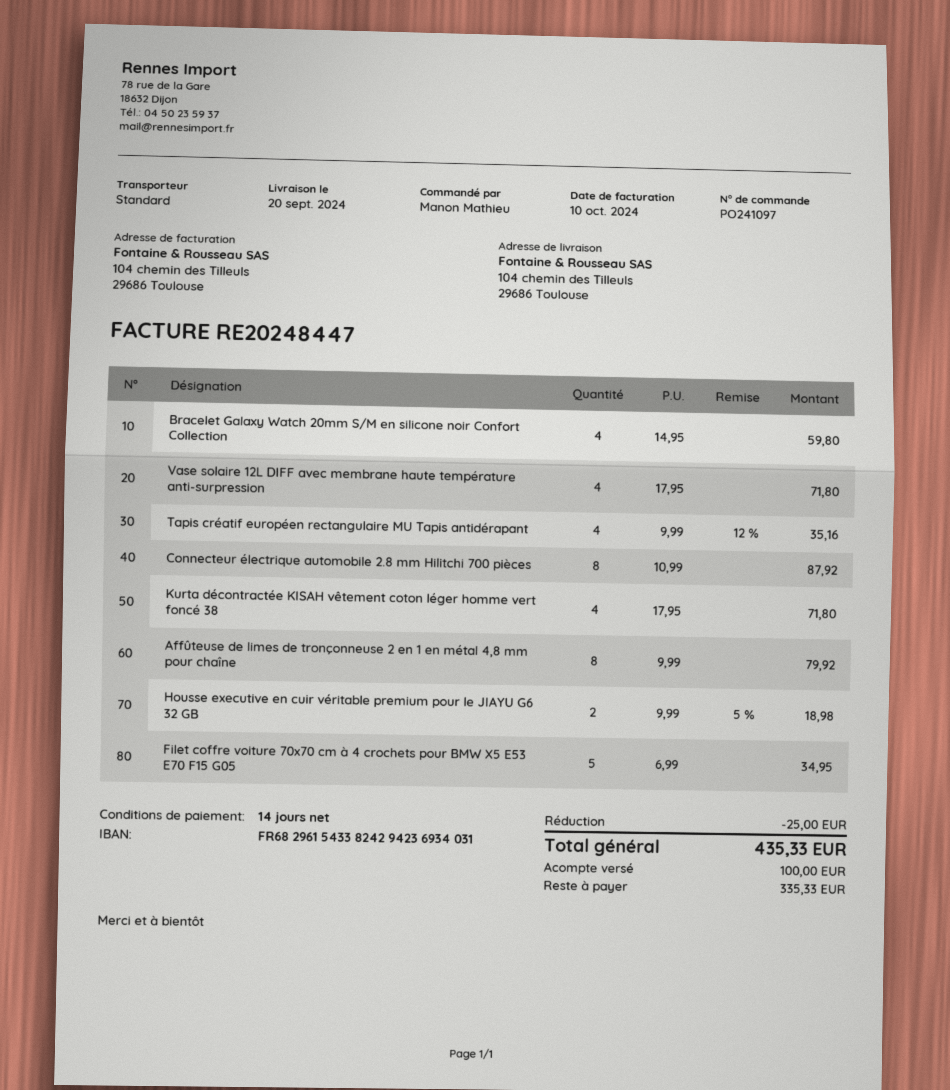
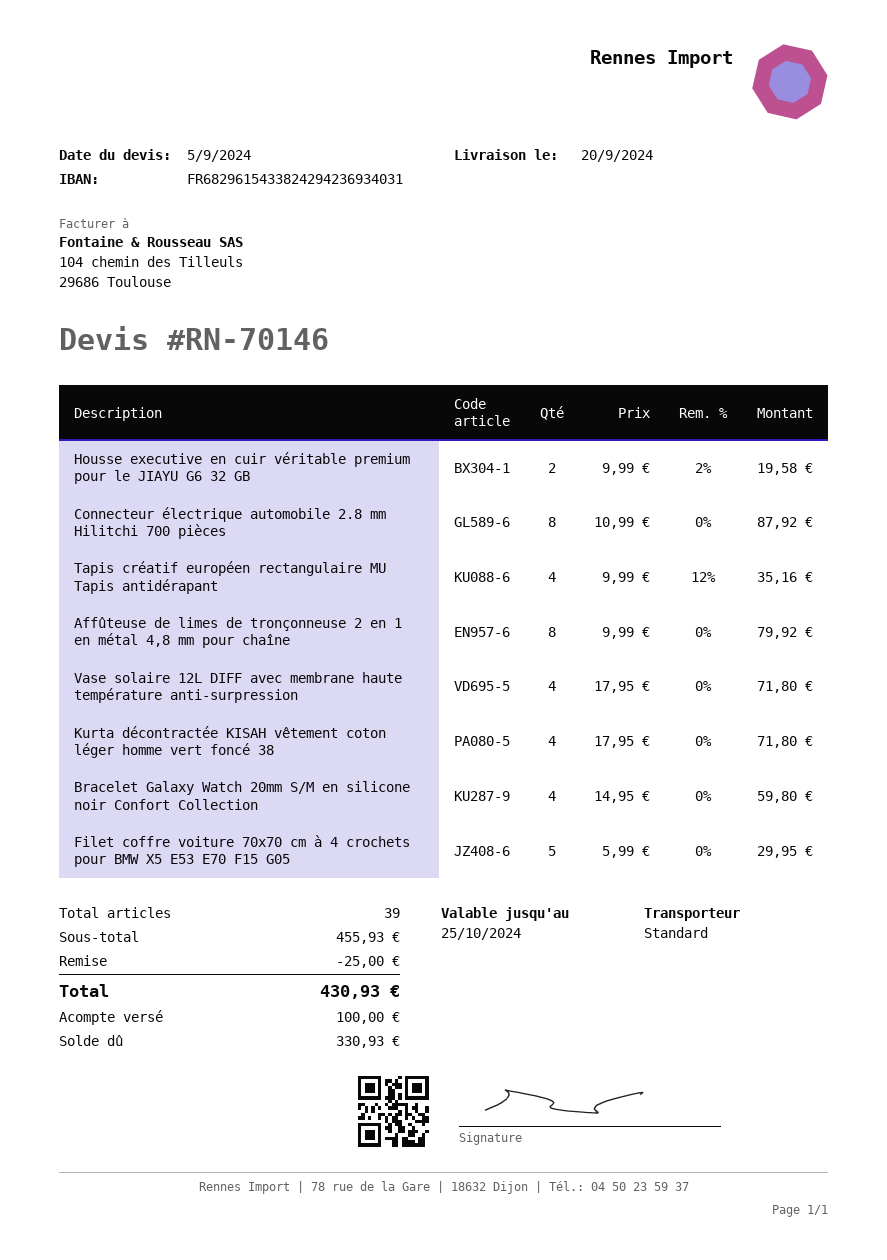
Housse executive en cuir véritable premium pour le JIAYU G6 32 GB: 2 x 9.99 - 5% = 18.98 -> 2 x 9.99 - 2% = 19.58
Filet coffre voiture 70x70 cm à 4 crochets pour BMW X5 E53 E70 F15 G05: 5 x 6.99 = 34.95 -> 5 x 5.99 = 29.95
total: 435.33 -> 430.93
balance: 335.33 -> 330.93

